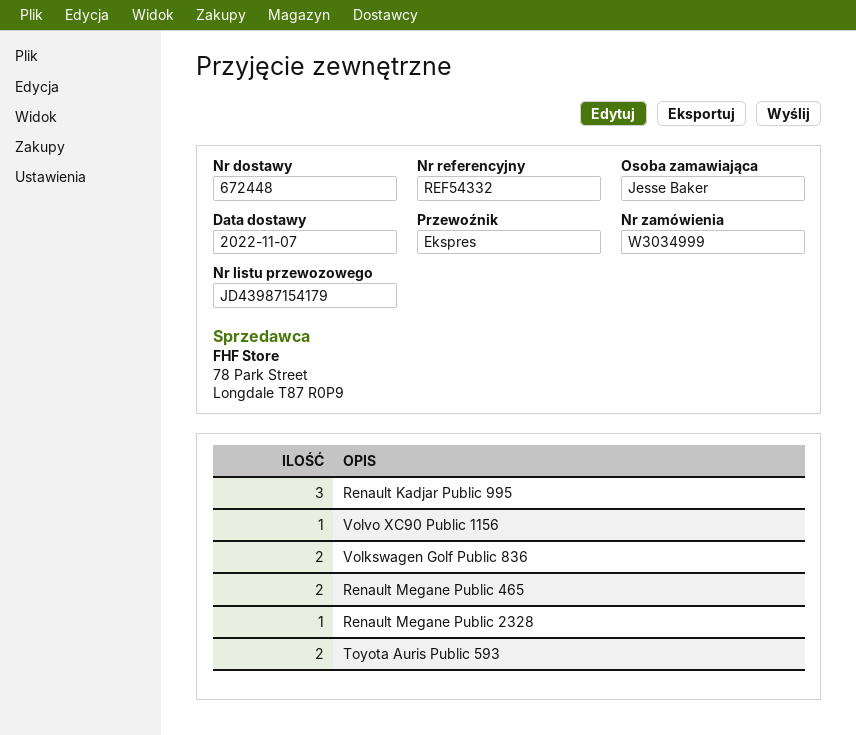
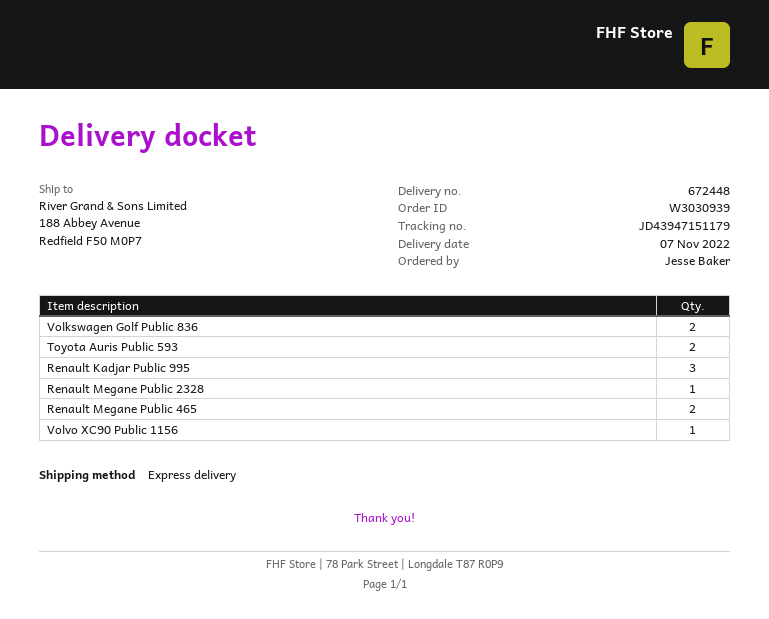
order number: W3034999 -> W3030939
tracking number: JD43987154179 -> JD43947151179

